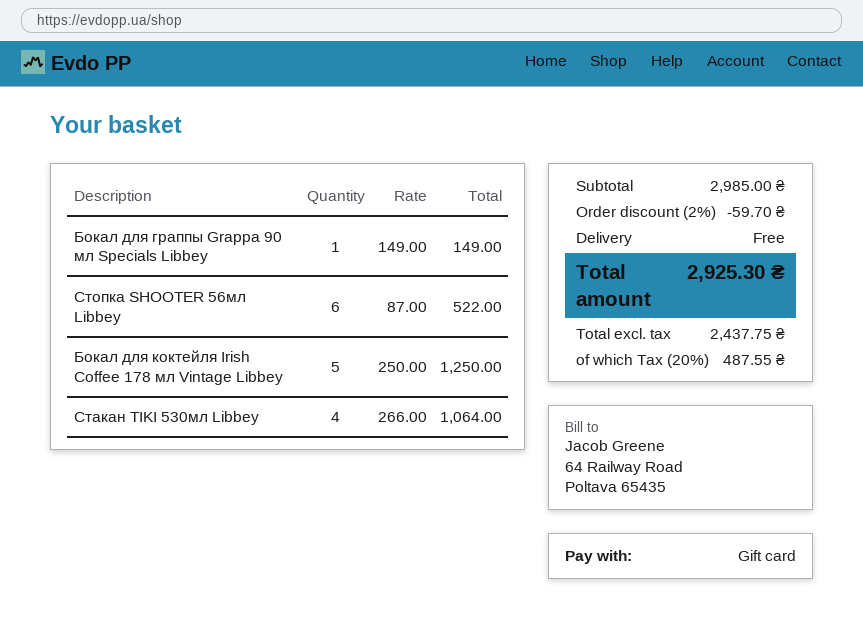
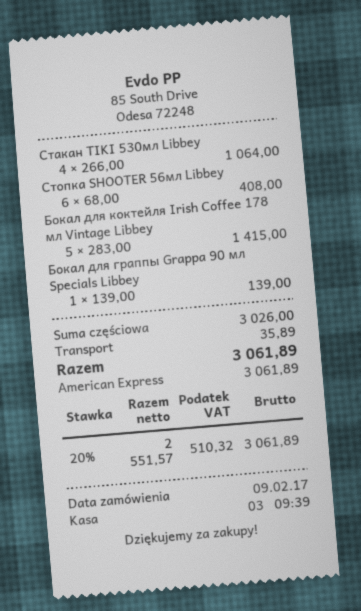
payment method: gift card -> American Express
Бокал для граппы Grappa 90 мл Specials Libbey: 1 x 149.00 = 149.00 -> 1 x 139.00 = 139.00
Стопка SHOOTER 56мл Libbey: 6 x 87.00 = 522.00 -> 6 x 68.00 = 408.00
Бокал для коктейля Irish Coffee 178 мл Vintage Libbey: 5 x 250.00 = 1250.00 -> 5 x 283.00 = 1415.00
subtotal: 2985.00 -> 3026.00
discount: 2% = 59.70 -> none
shipping: 0.00 -> 35.89
net: 2437.75 -> 2551.57
tax: 20% = 487.55 -> 20% = 510.32
total: 2925.30 -> 3061.89

